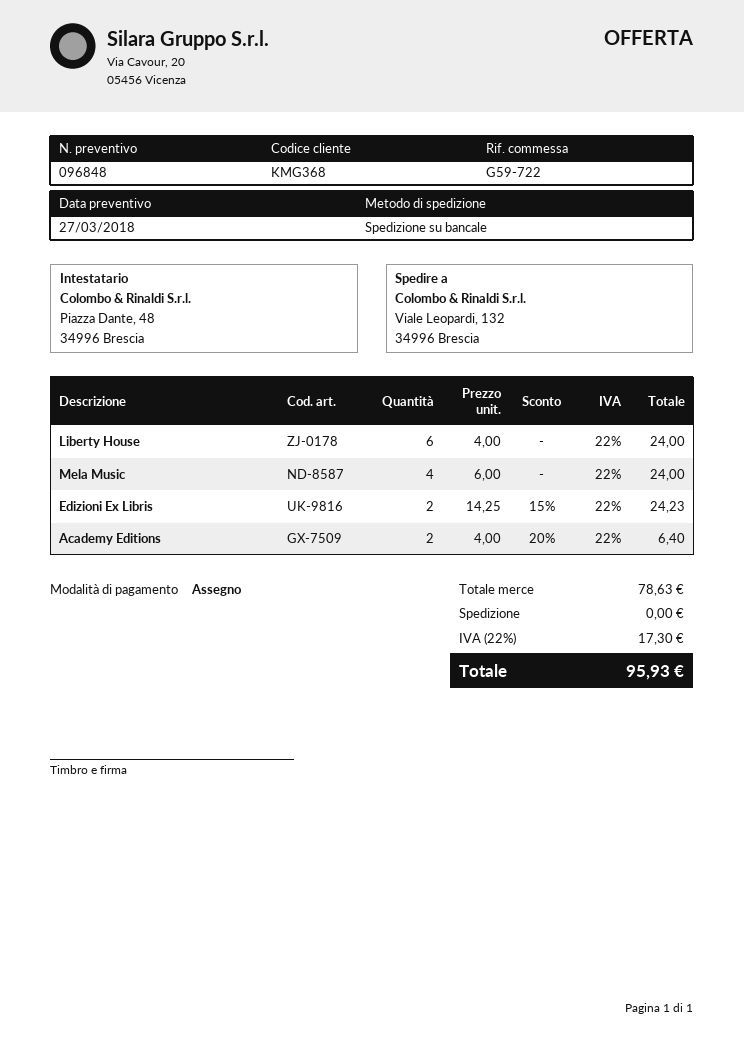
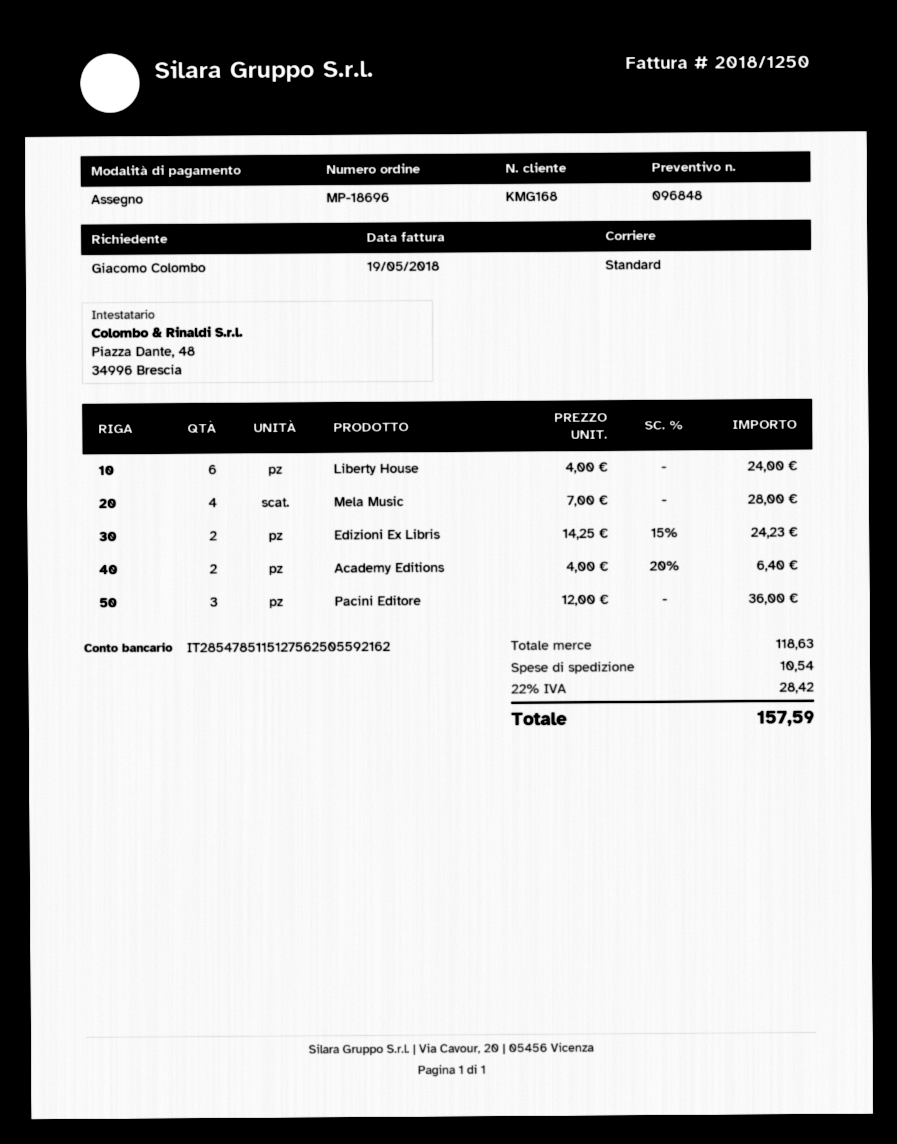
customer number: KMG368 -> KMG168
shipping method: pallet freight -> standard
Mela Music: 4 x 6.00 = 24.00 -> 4 x 7.00 = 28.00
Pacini Editore: none -> 3 x 12.00 = 36.00
subtotal: 78.63 -> 118.63
shipping: 0.00 -> 10.54
tax: 22% = 17.30 -> 22% = 28.42
total: 95.93 -> 157.59

